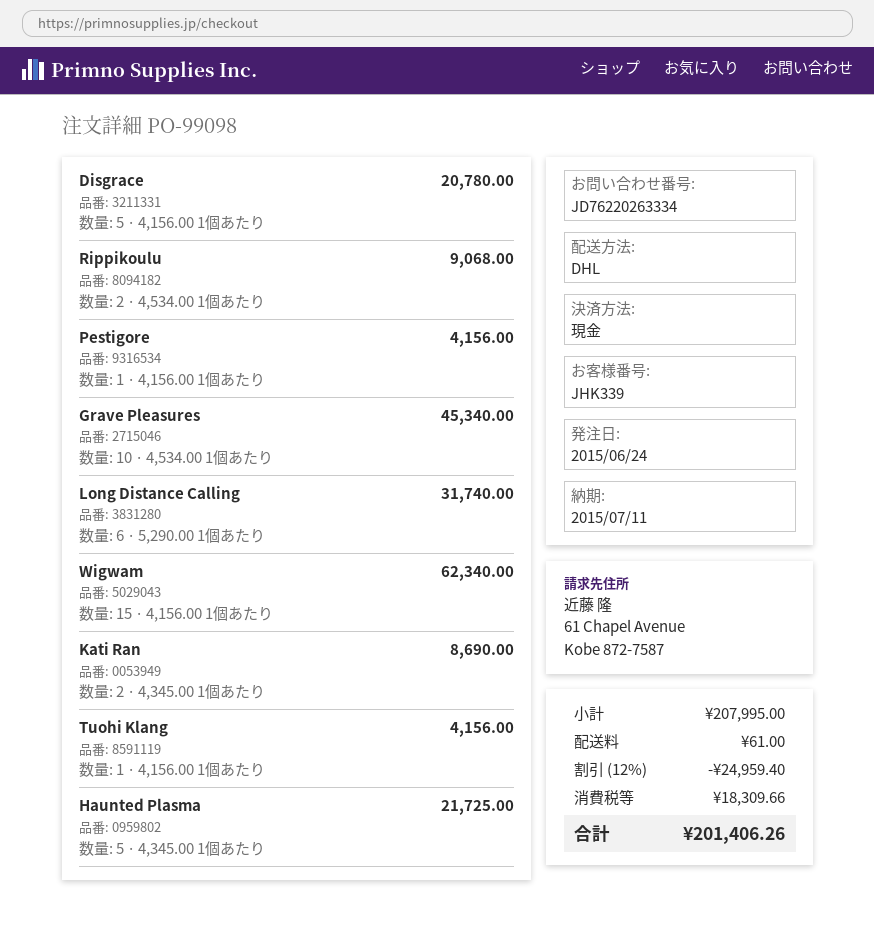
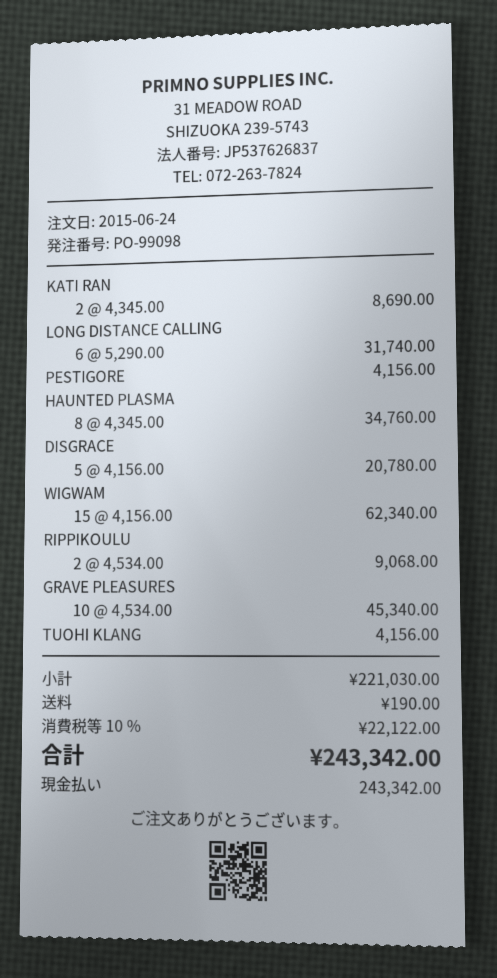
Haunted Plasma: 5 x 4345.00 = 21725.00 -> 8 x 4345.00 = 34760.00
subtotal: 207995.00 -> 221030.00
discount: 12% = 24959.40 -> none
shipping: 61.00 -> 190.00
tax: 18309.66 -> 22122.00
total: 201406.26 -> 243342.00

